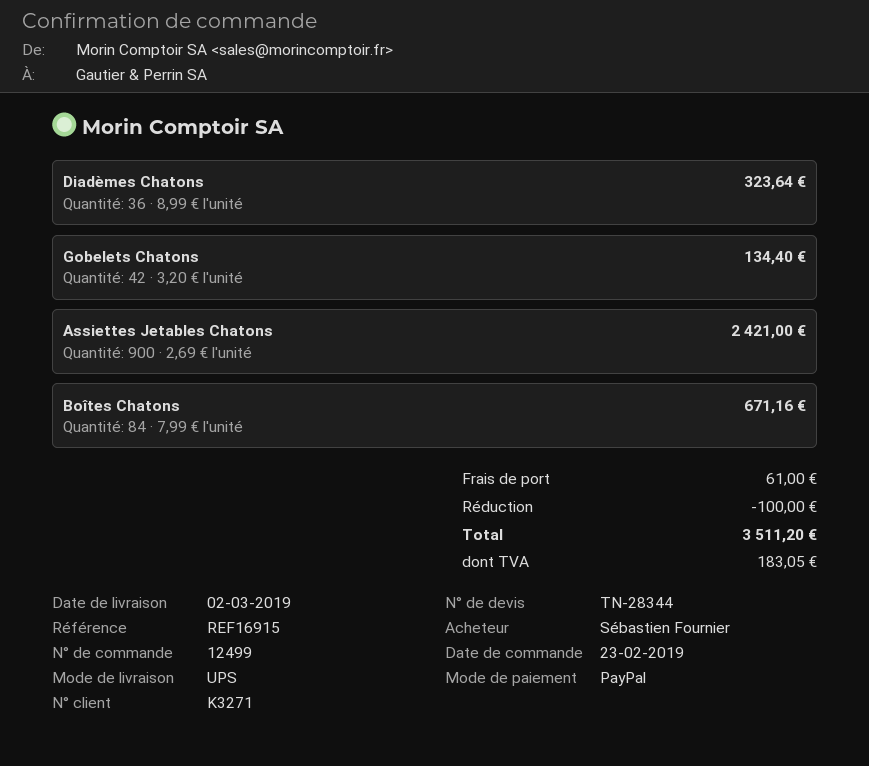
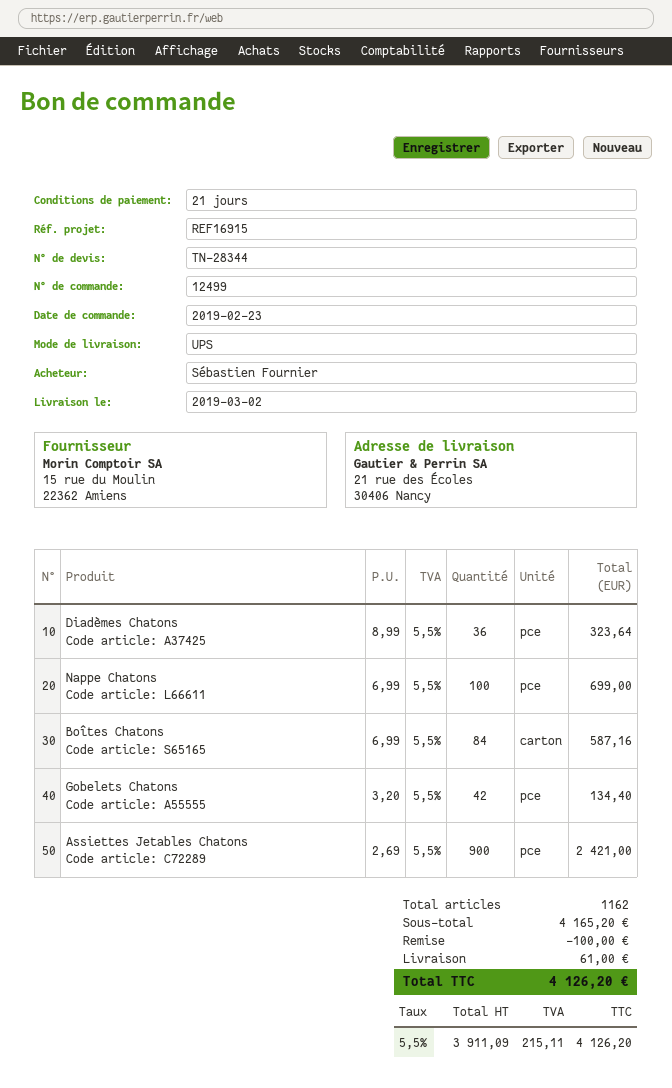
Boîtes Chatons: 84 x 7.99 = 671.16 -> 84 x 6.99 = 587.16
Nappe Chatons: none -> 100 x 6.99 = 699.00
tax: 183.05 -> 215.11
total: 3511.20 -> 4126.20

